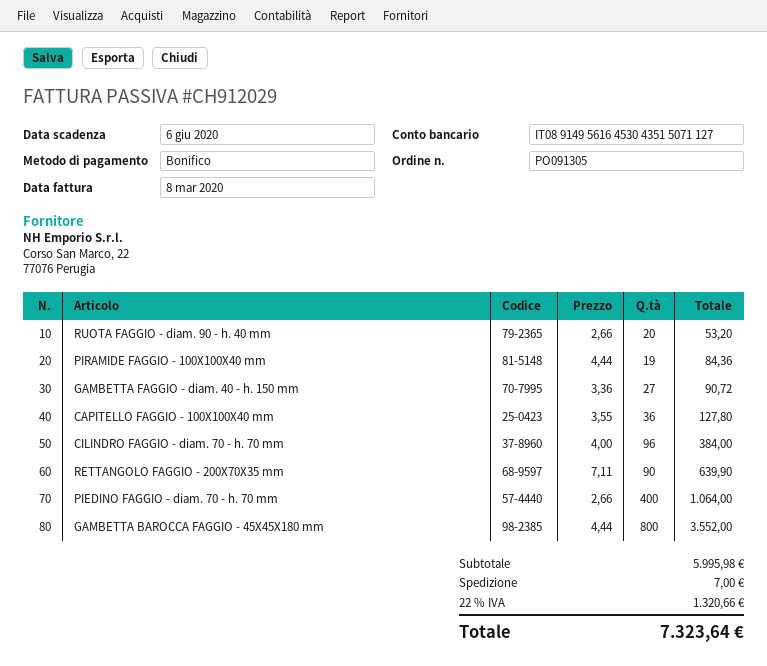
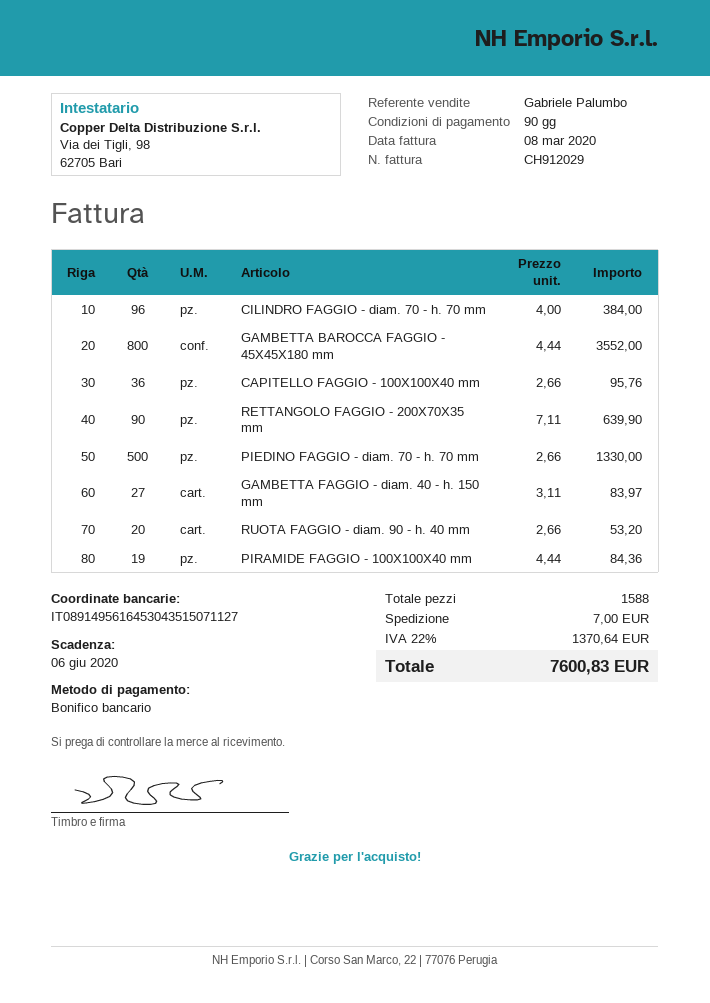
GAMBETTA FAGGIO - diam. 40 - h. 150 mm: 27 x 3.36 = 90.72 -> 27 x 3.11 = 83.97
CAPITELLO FAGGIO - 100X100X40 mm: 36 x 3.55 = 127.80 -> 36 x 2.66 = 95.76
PIEDINO FAGGIO - diam. 70 - h. 70 mm: 400 x 2.66 = 1064.00 -> 500 x 2.66 = 1330.00
tax: 22% = 1320.66 -> 22% = 1370.64
total: 7323.64 -> 7600.83

